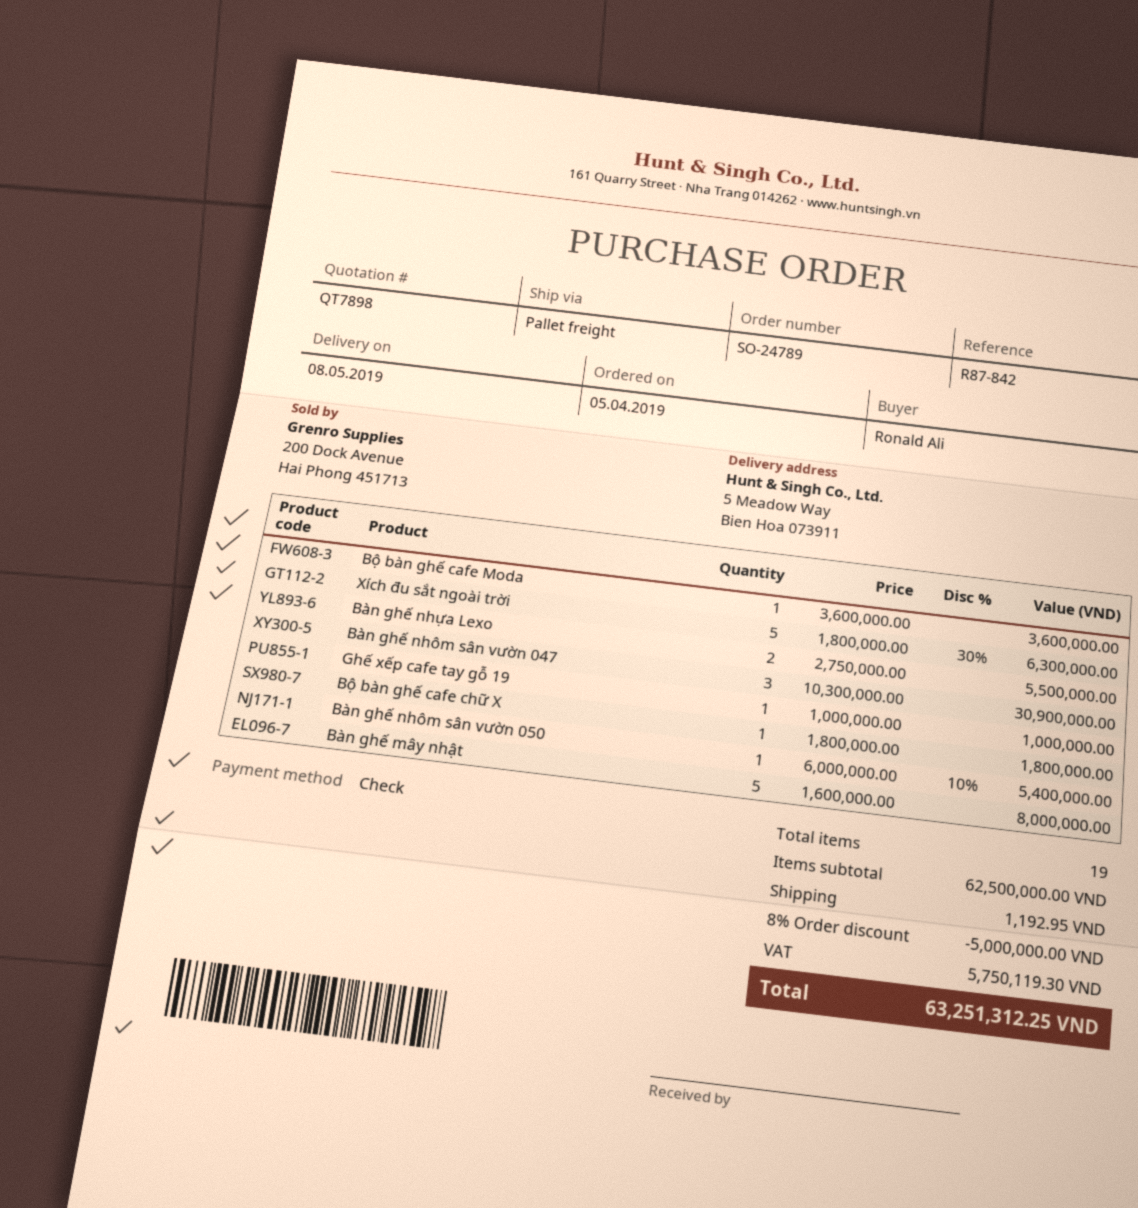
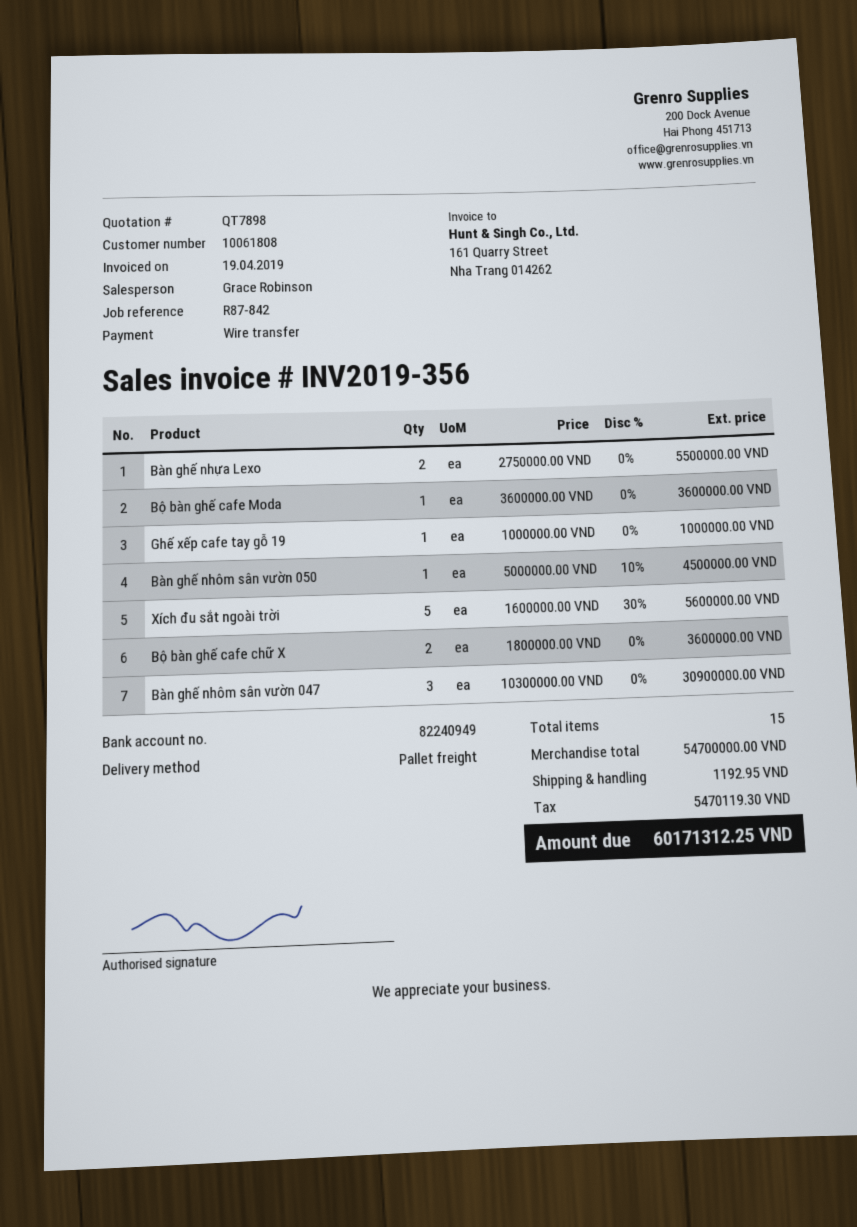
payment method: cheque -> bank transfer
Xích đu sắt ngoài trời: 5 x 1800000.00 - 30% = 6300000.00 -> 5 x 1600000.00 - 30% = 5600000.00
Bộ bàn ghế cafe chữ X: 1 x 1800000.00 = 1800000.00 -> 2 x 1800000.00 = 3600000.00
Bàn ghế nhôm sân vườn 050: 1 x 6000000.00 - 10% = 5400000.00 -> 1 x 5000000.00 - 10% = 4500000.00
Bàn ghế mây nhật: 5 x 1600000.00 = 8000000.00 -> none
total quantity: 19 -> 15
subtotal: 62500000.00 -> 54700000.00
discount: 8% = 5000000.00 -> none
tax: 5750119.30 -> 5470119.30
total: 63251312.25 -> 60171312.25

